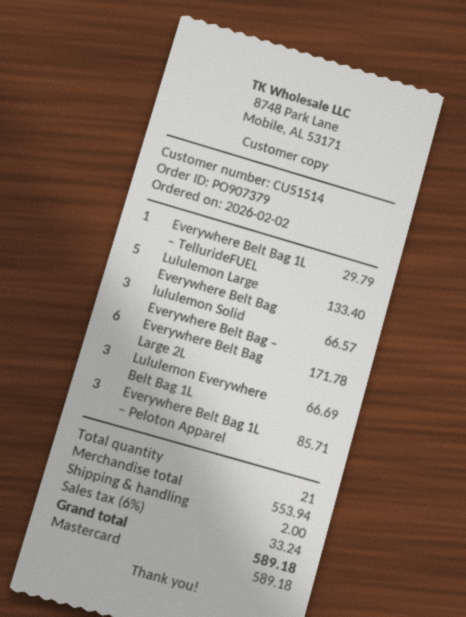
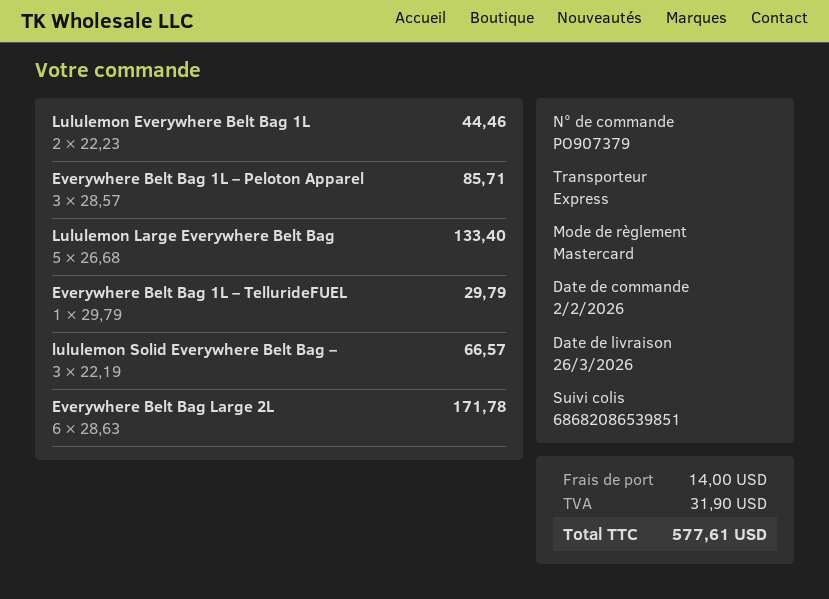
Lululemon Everywhere Belt Bag 1L: 3 for 66.69 -> 2 for 44.46
shipping: 2.00 -> 14.00
tax: 33.24 -> 31.90
total: 589.18 -> 577.61

